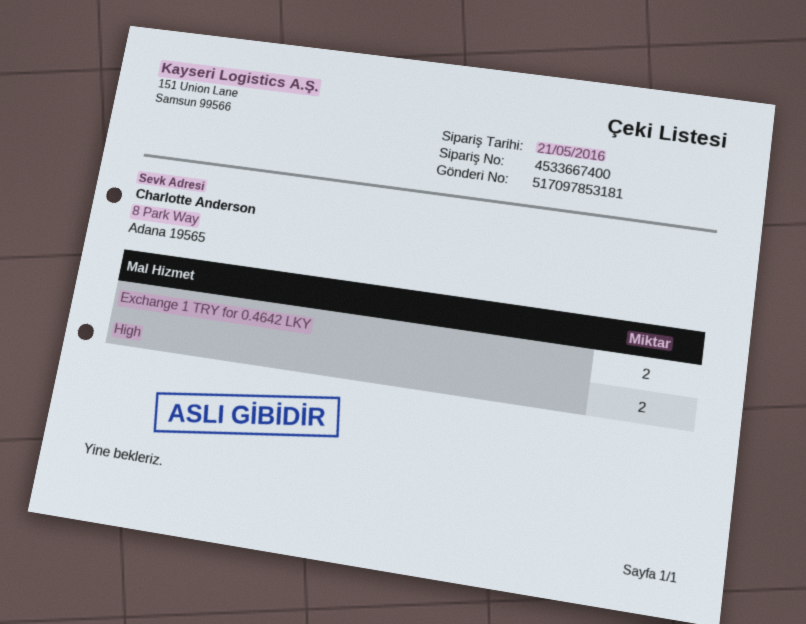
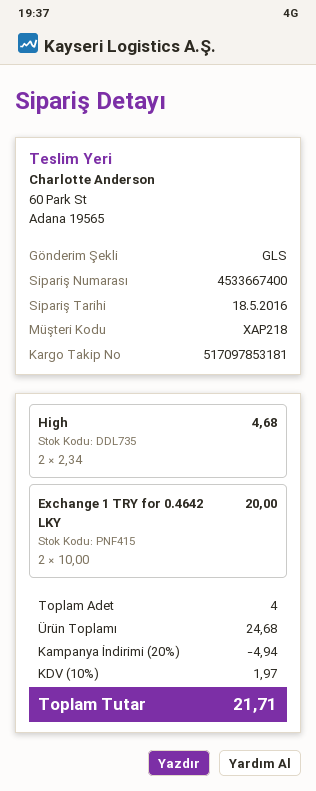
order date: 2016-05-21 -> 2016-05-18
ship to: 8 Park Way, Adana 19565 -> 60 Park St, Adana 19565

